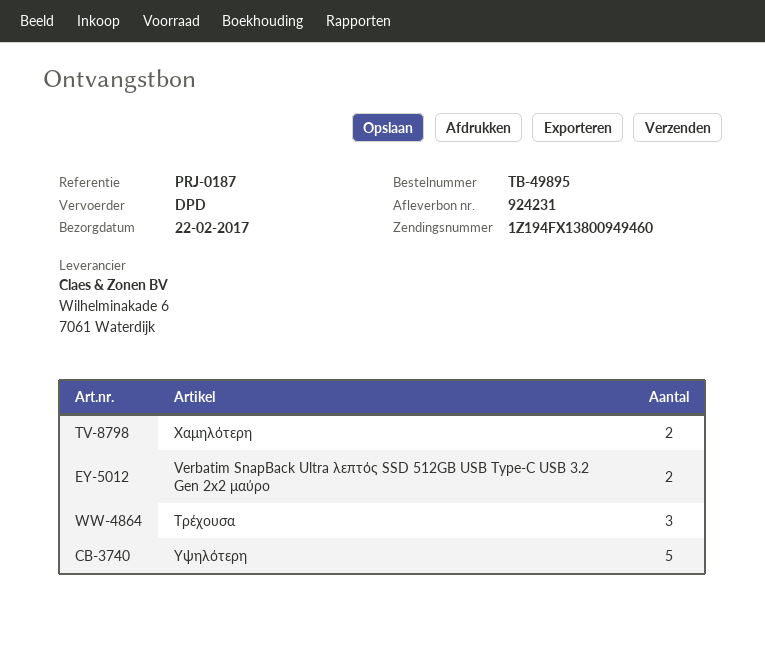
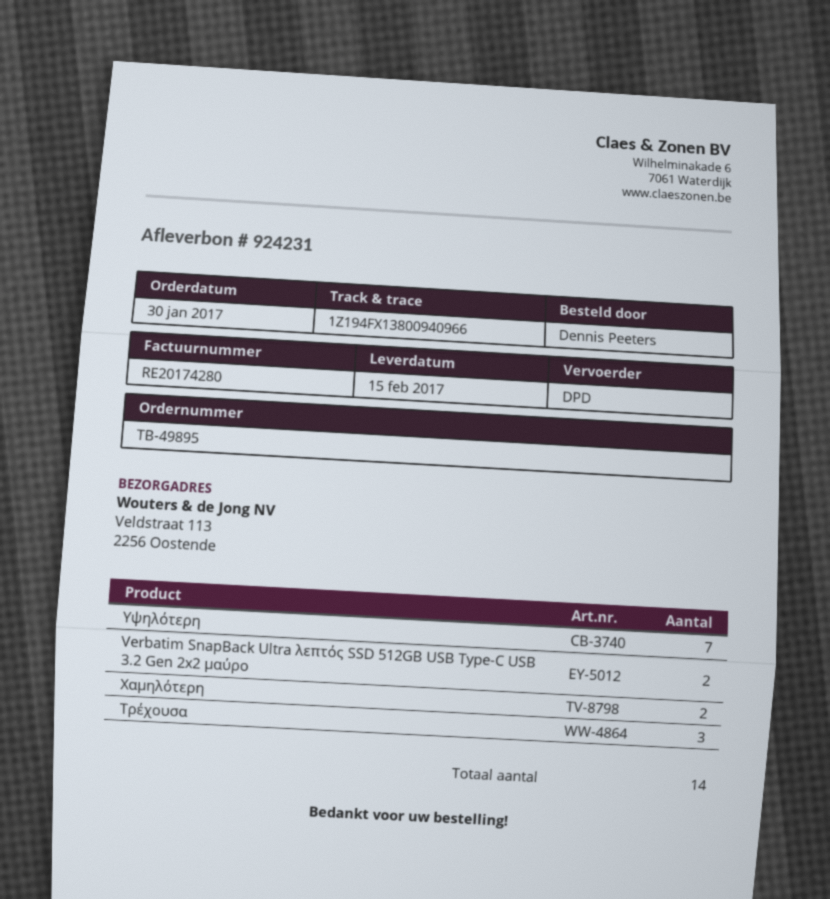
delivery date: 2017-02-22 -> 2017-02-15
tracking number: 1Z194FX13800949460 -> 1Z194FX13800940966
Υψηλότερη: 5 -> 7

